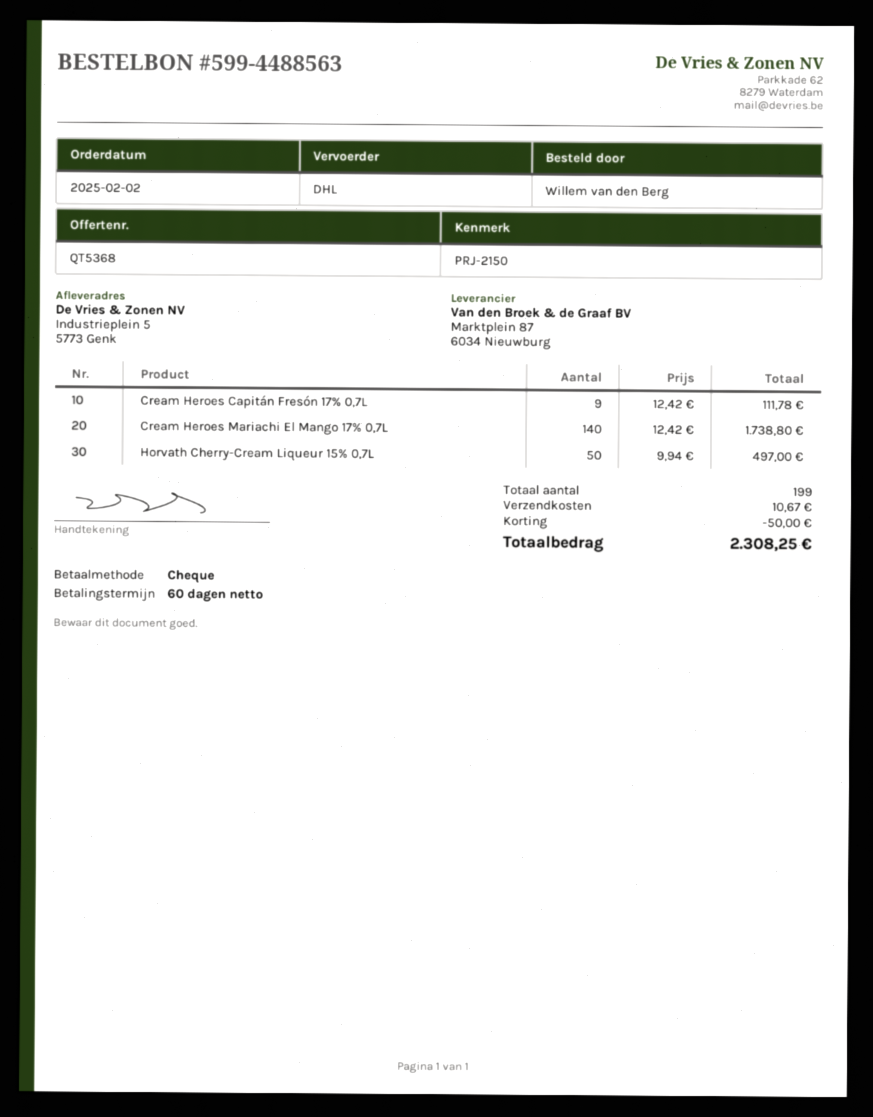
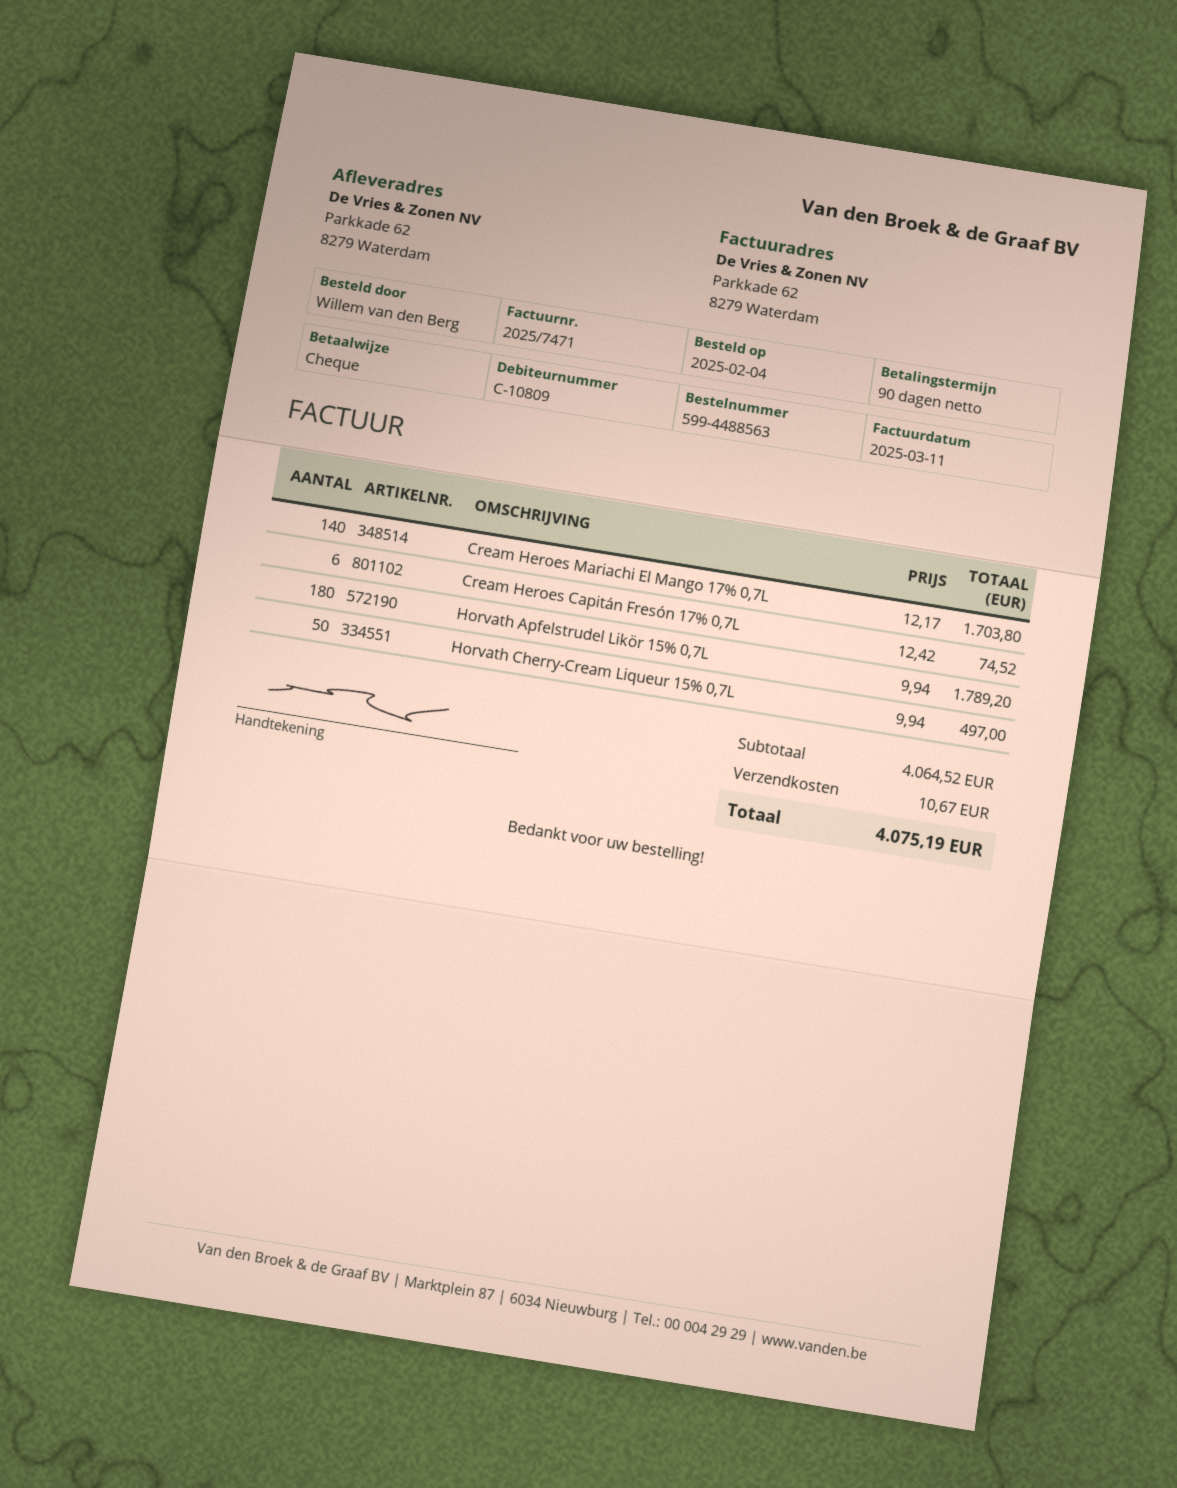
order date: 2025-02-02 -> 2025-02-04
payment terms: 60 days -> 90 days
ship to: Industrieplein 5, 5773 Genk -> Parkkade 62, 8279 Waterdam
Cream Heroes Capitán Fresón 17% 0,7L: 9 x 12.42 = 111.78 -> 6 x 12.42 = 74.52
Cream Heroes Mariachi El Mango 17% 0,7L: 140 x 12.42 = 1738.80 -> 140 x 12.17 = 1703.80
Horvath Apfelstrudel Likör 15% 0,7L: none -> 180 x 9.94 = 1789.20
discount: 50.00 -> none
total: 2308.25 -> 4075.19

